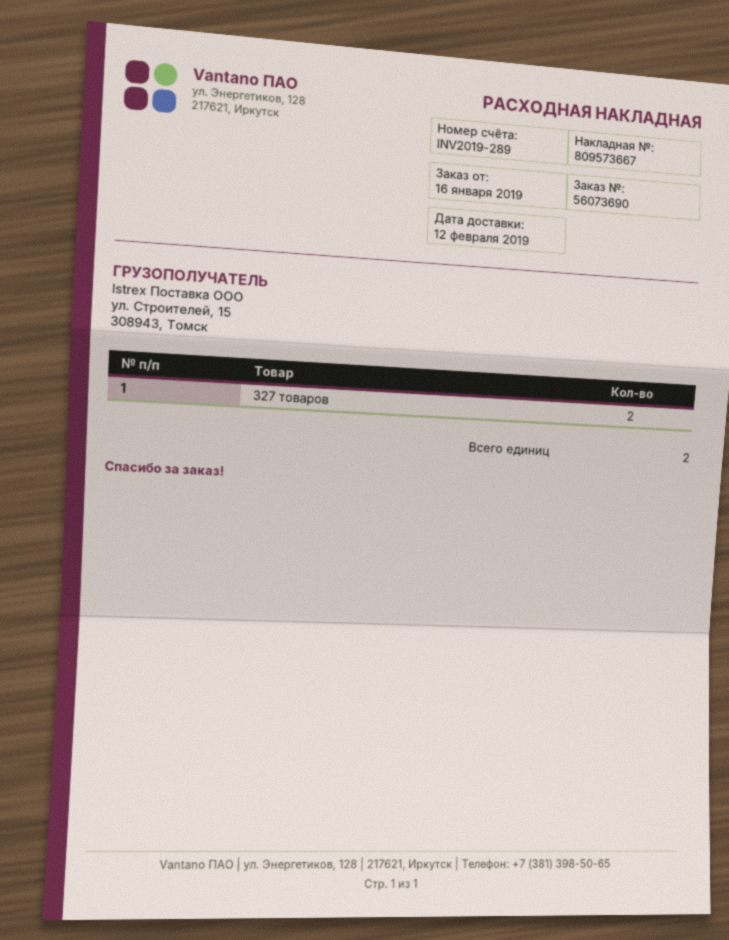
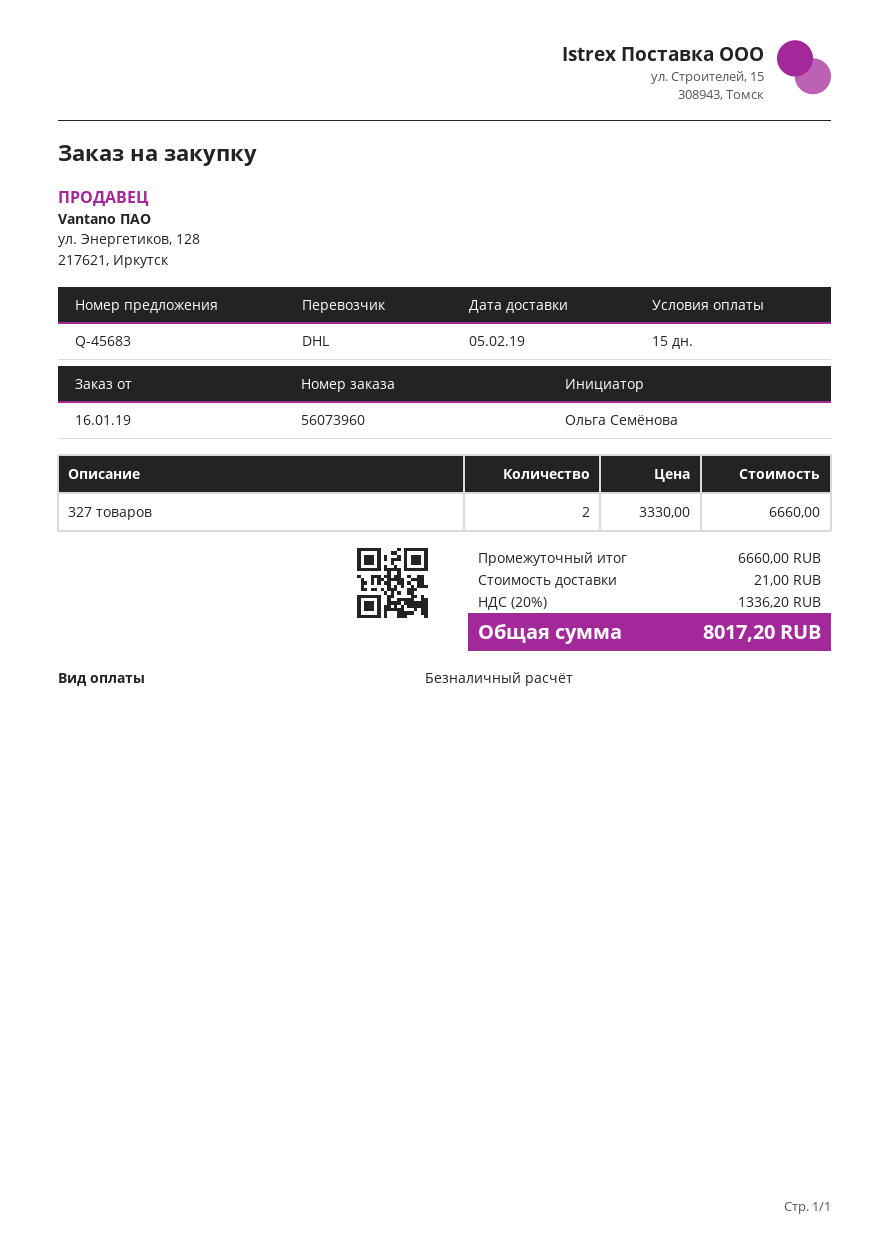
order number: 56073690 -> 56073960
delivery date: 2019-02-12 -> 2019-02-05

